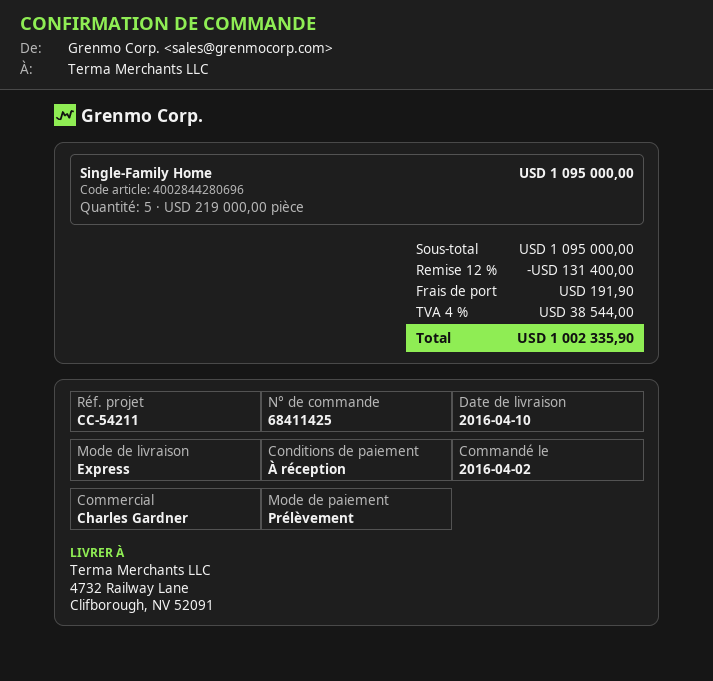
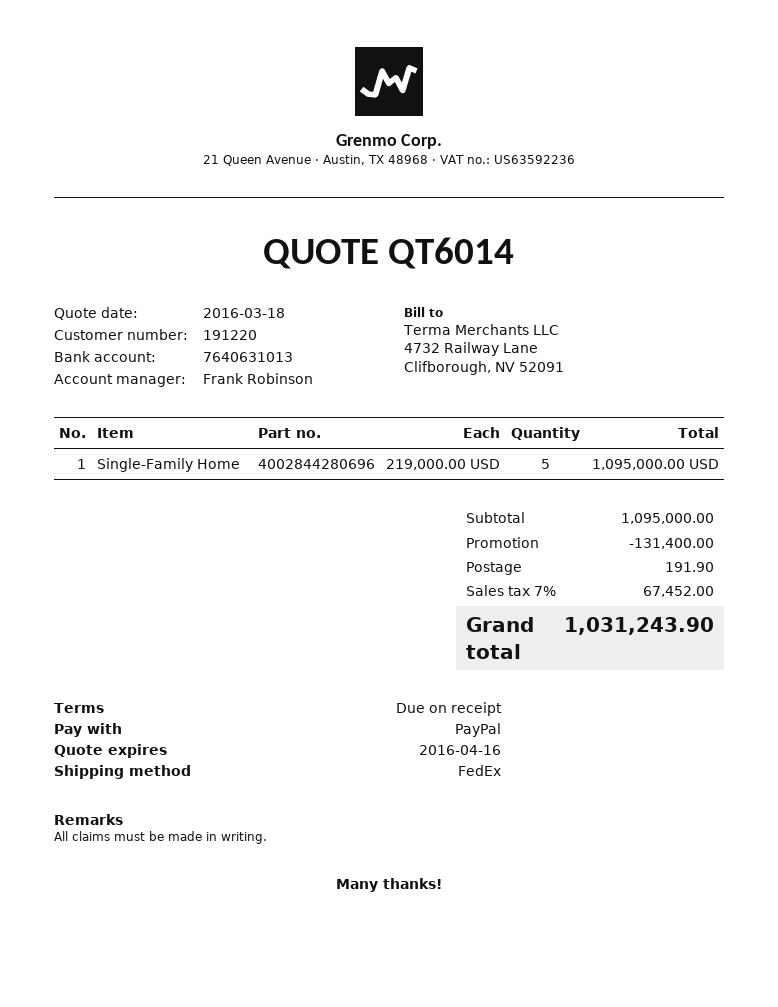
sales rep: Charles Gardner -> Frank Robinson
payment method: direct debit -> PayPal
shipping method: express -> FedEx
tax: 4% = 38544.00 -> 7% = 67452.00
total: 1002335.90 -> 1031243.90

